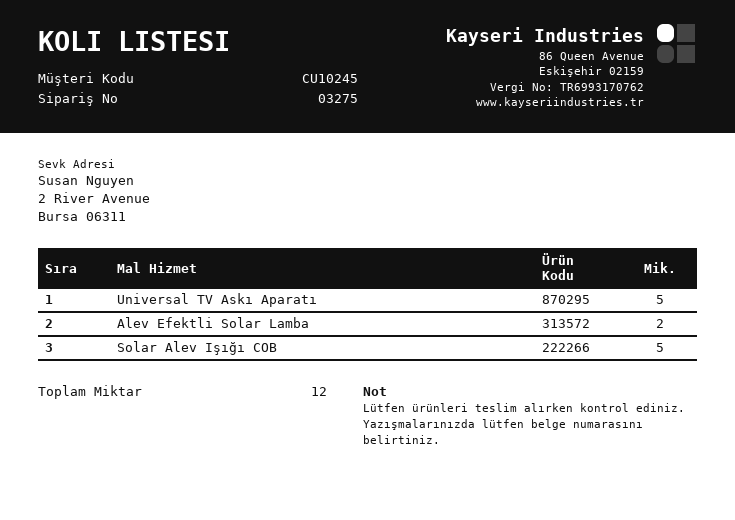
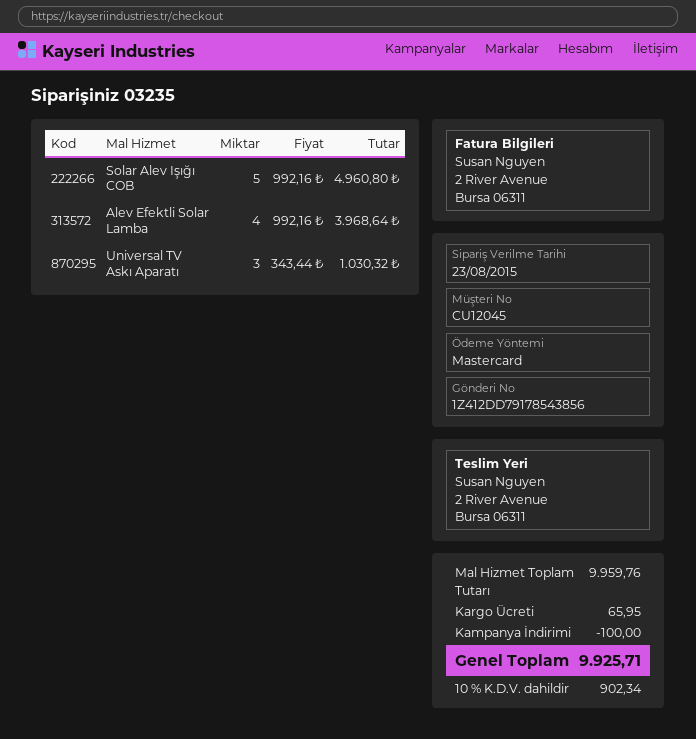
order number: 03275 -> 03235
customer number: CU10245 -> CU12045
Universal TV Askı Aparatı: 5 -> 3
Alev Efektli Solar Lamba: 2 -> 4

